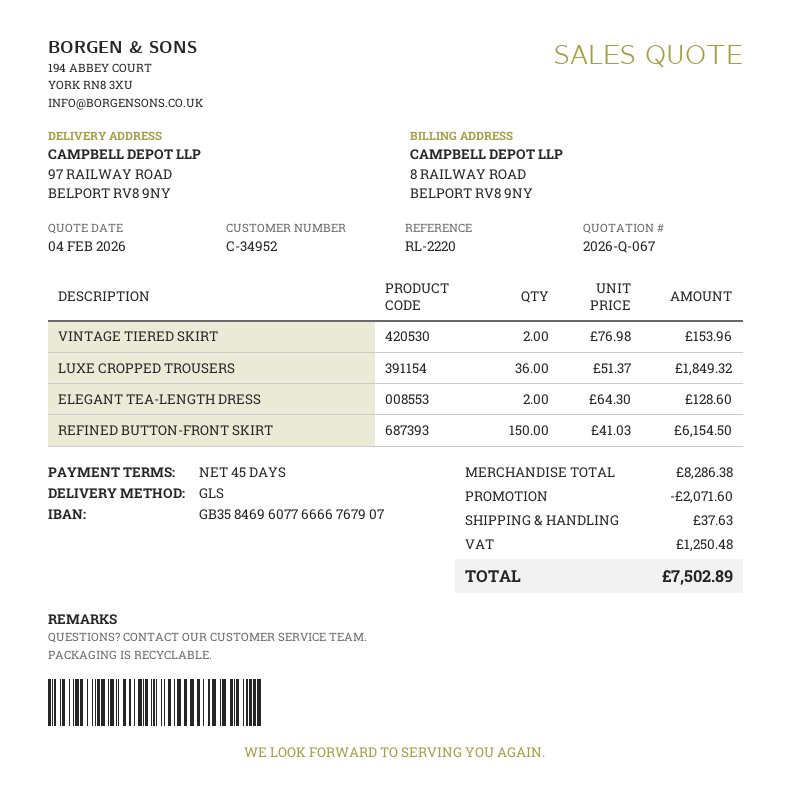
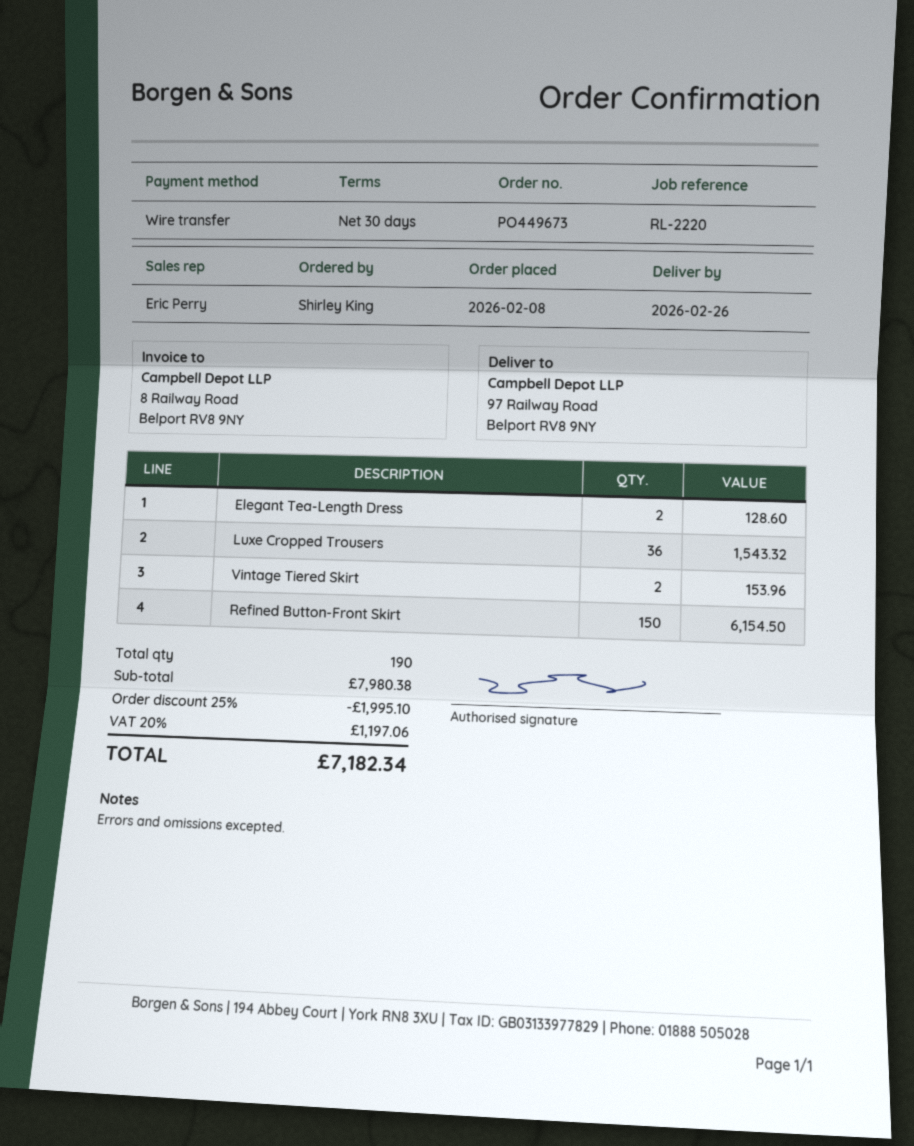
payment terms: 45 days -> 30 days
LUXE CROPPED TROUSERS: 36 for 1849.32 -> 36 for 1543.32
subtotal: 8286.38 -> 7980.38
discount: 2071.60 -> 1995.10
shipping: 37.63 -> none
tax: 1250.48 -> 1197.06
total: 7502.89 -> 7182.34

